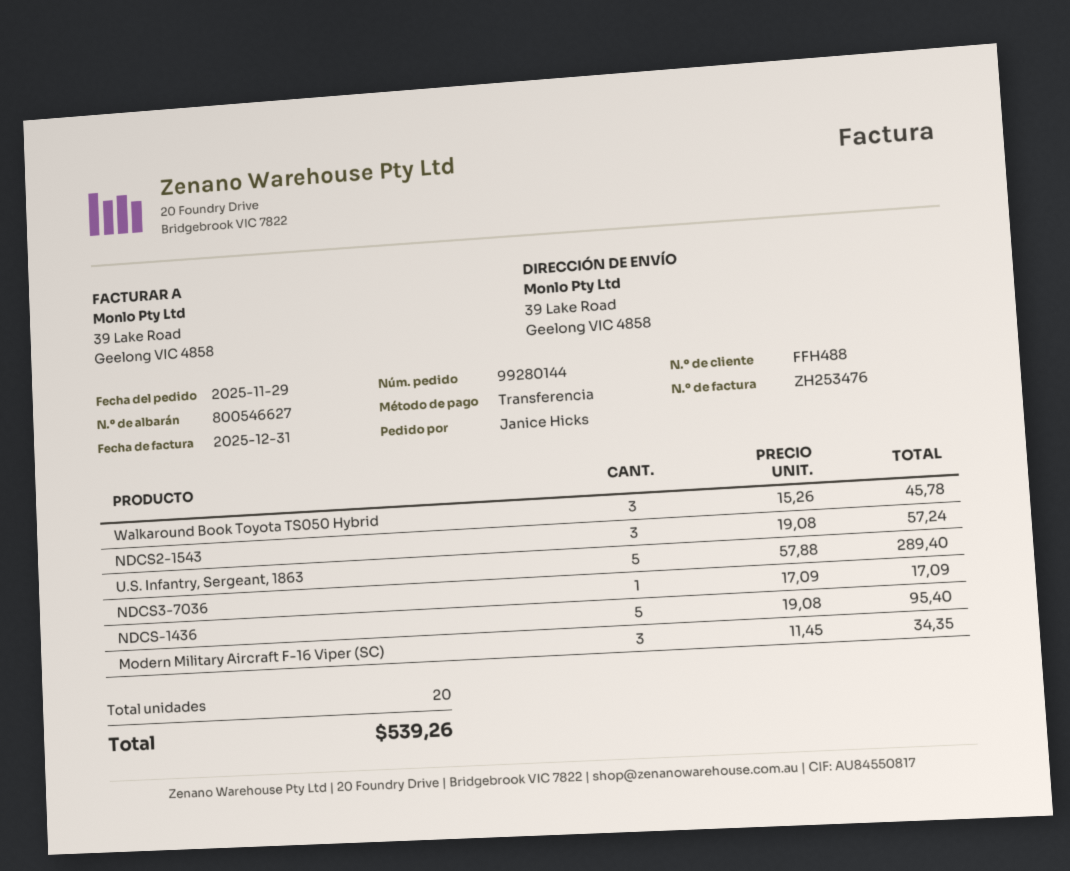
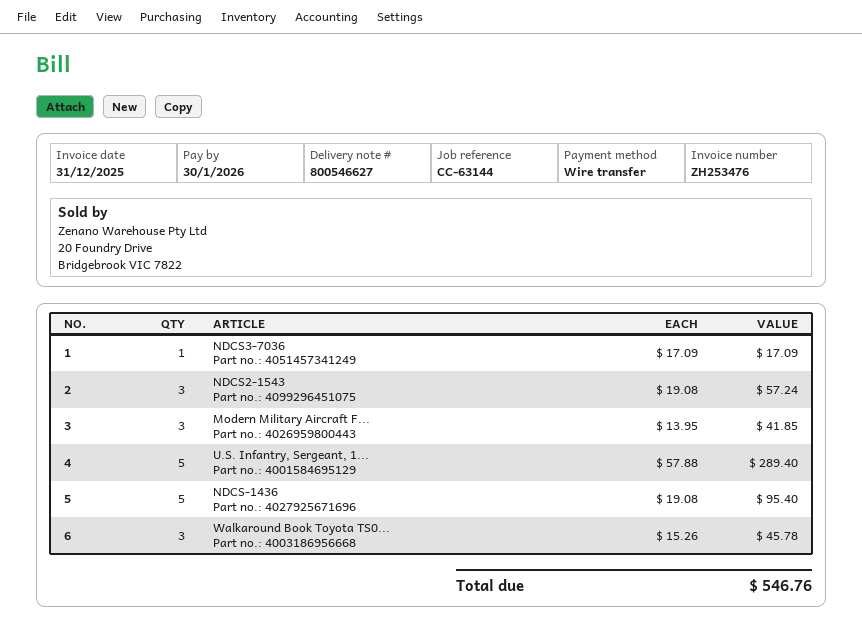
Modern Military Aircraft F-16 Viper (SC): 3 x 11.45 = 34.35 -> 3 x 13.95 = 41.85
total: 539.26 -> 546.76

